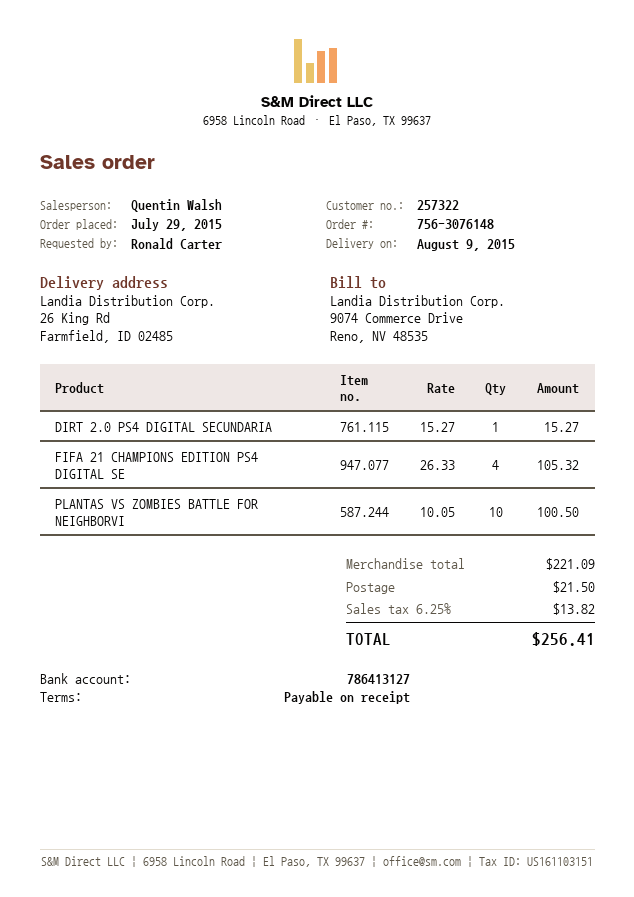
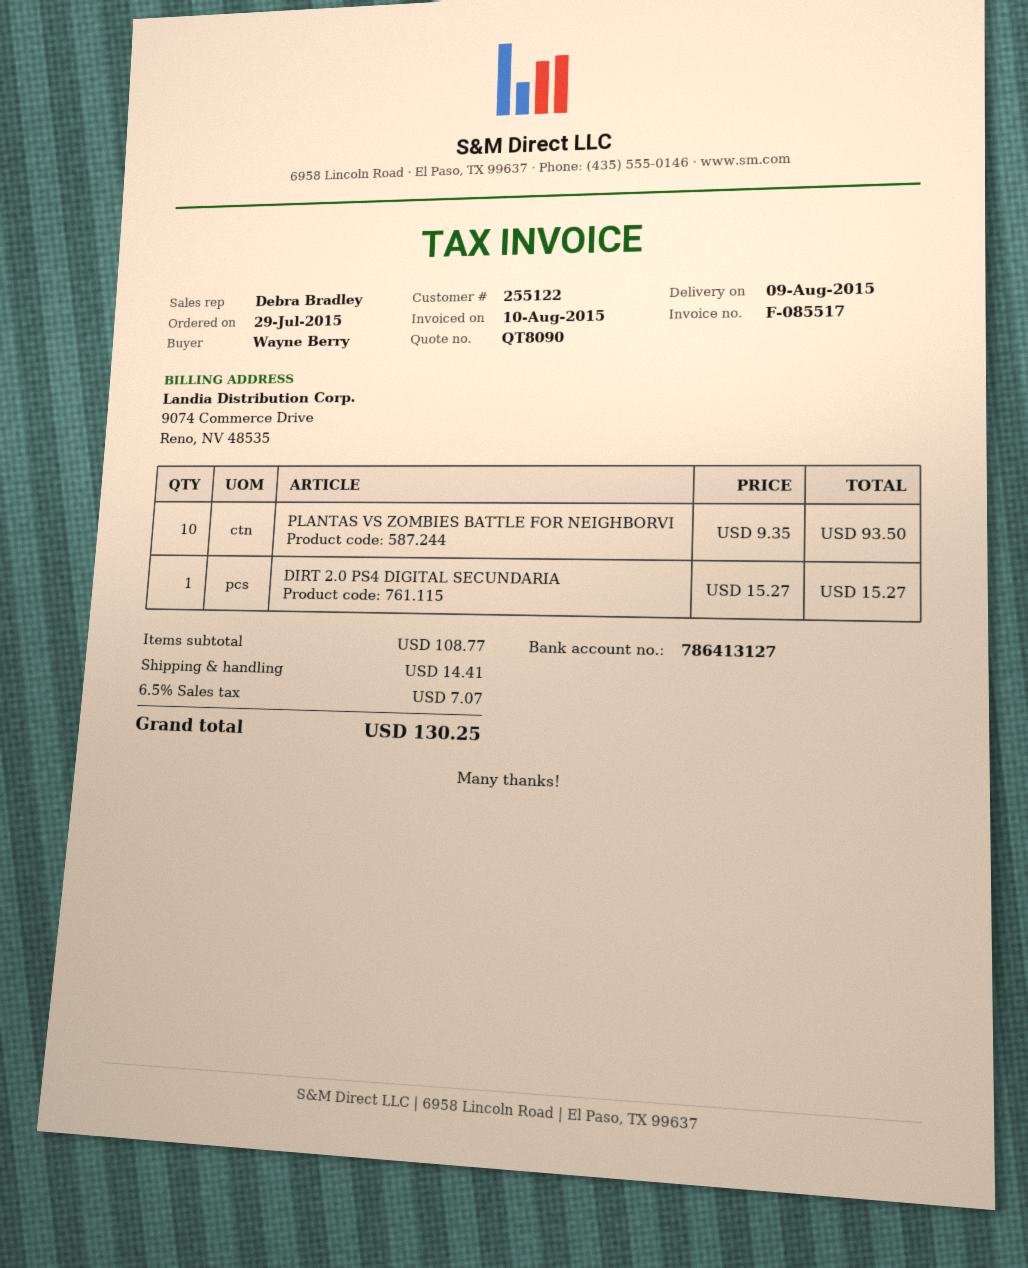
customer number: 257322 -> 255122
ordered by: Ronald Carter -> Wayne Berry
sales rep: Quentin Walsh -> Debra Bradley
FIFA 21 CHAMPIONS EDITION PS4 DIGITAL SE: 4 x 26.33 = 105.32 -> none
PLANTAS VS ZOMBIES BATTLE FOR NEIGHBORVI: 10 x 10.05 = 100.50 -> 10 x 9.35 = 93.50
subtotal: 221.09 -> 108.77
shipping: 21.50 -> 14.41
tax: 6.25% = 13.82 -> 6.5% = 7.07
total: 256.41 -> 130.25

